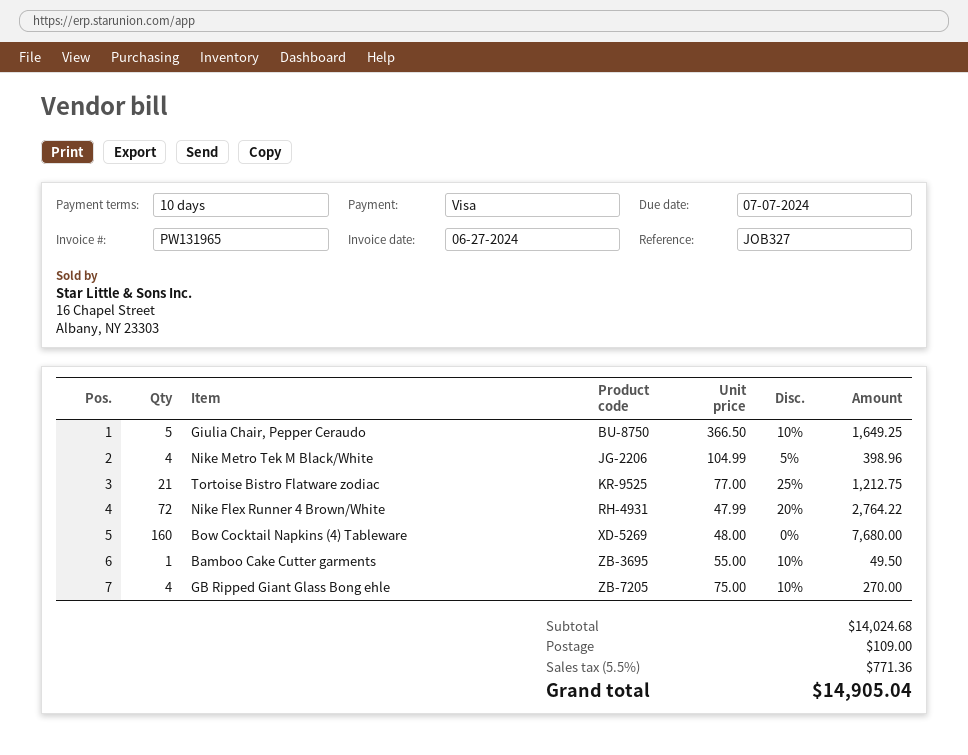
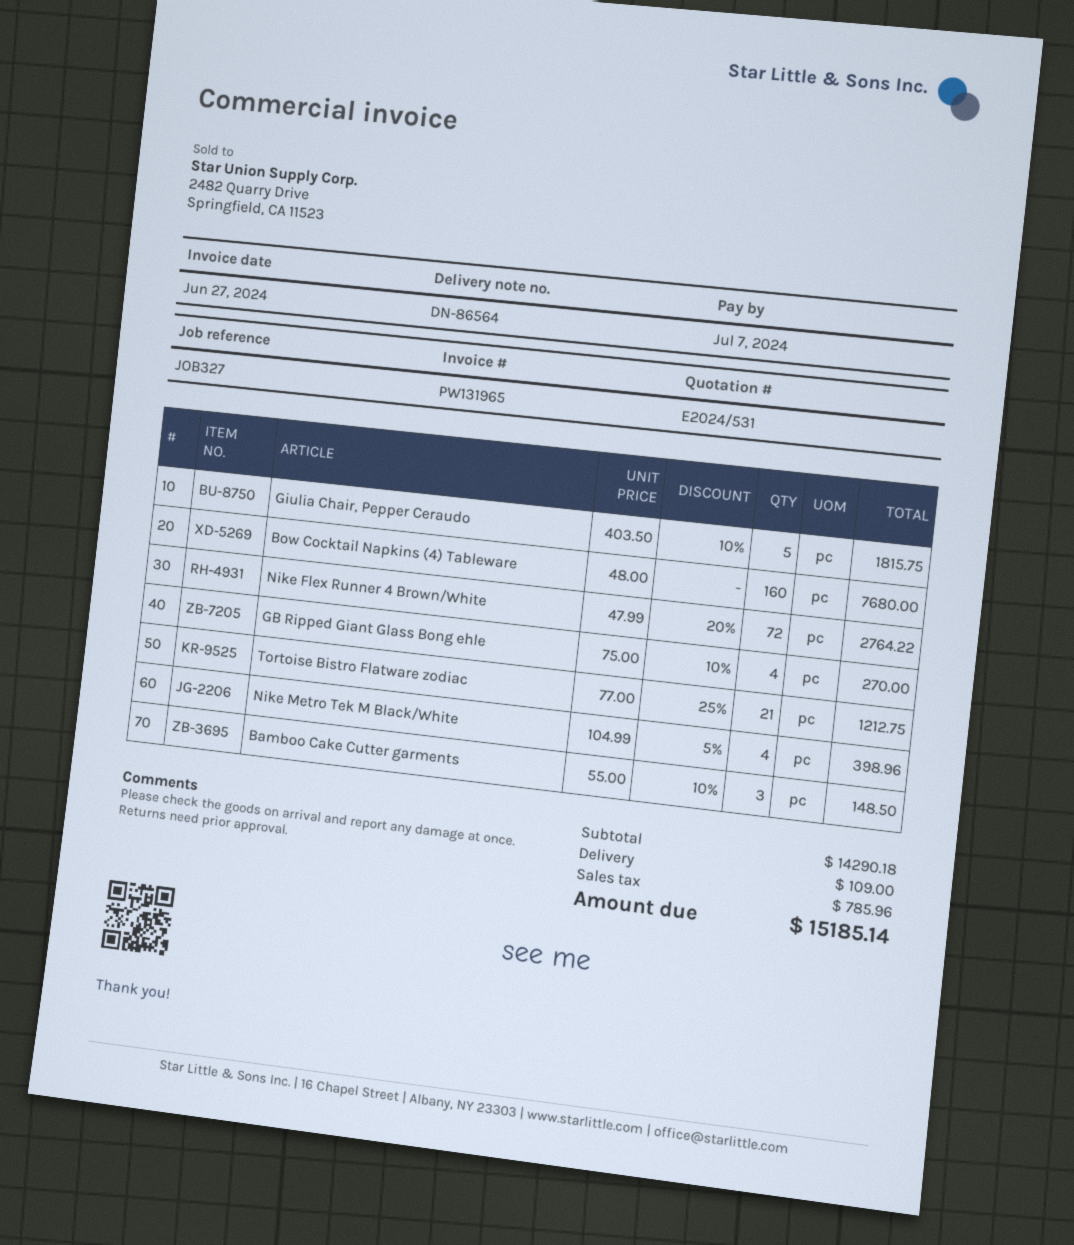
Giulia Chair, Pepper Ceraudo: 5 x 366.50 - 10% = 1649.25 -> 5 x 403.50 - 10% = 1815.75
Bamboo Cake Cutter garments: 1 x 55.00 - 10% = 49.50 -> 3 x 55.00 - 10% = 148.50
subtotal: 14024.68 -> 14290.18
tax: 771.36 -> 785.96
total: 14905.04 -> 15185.14

